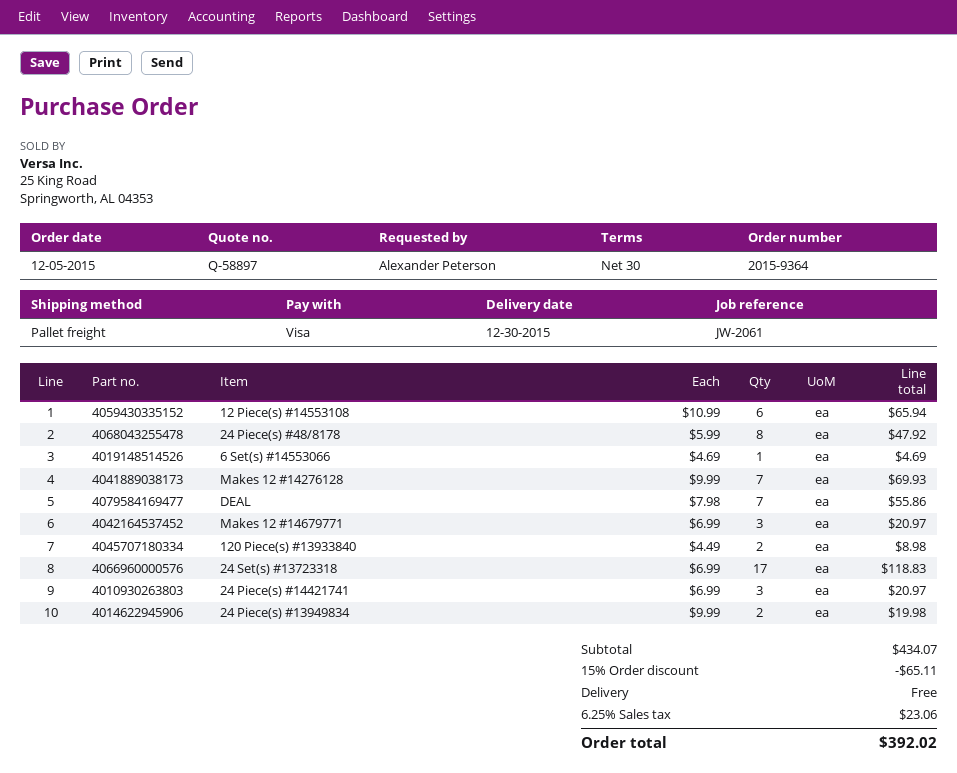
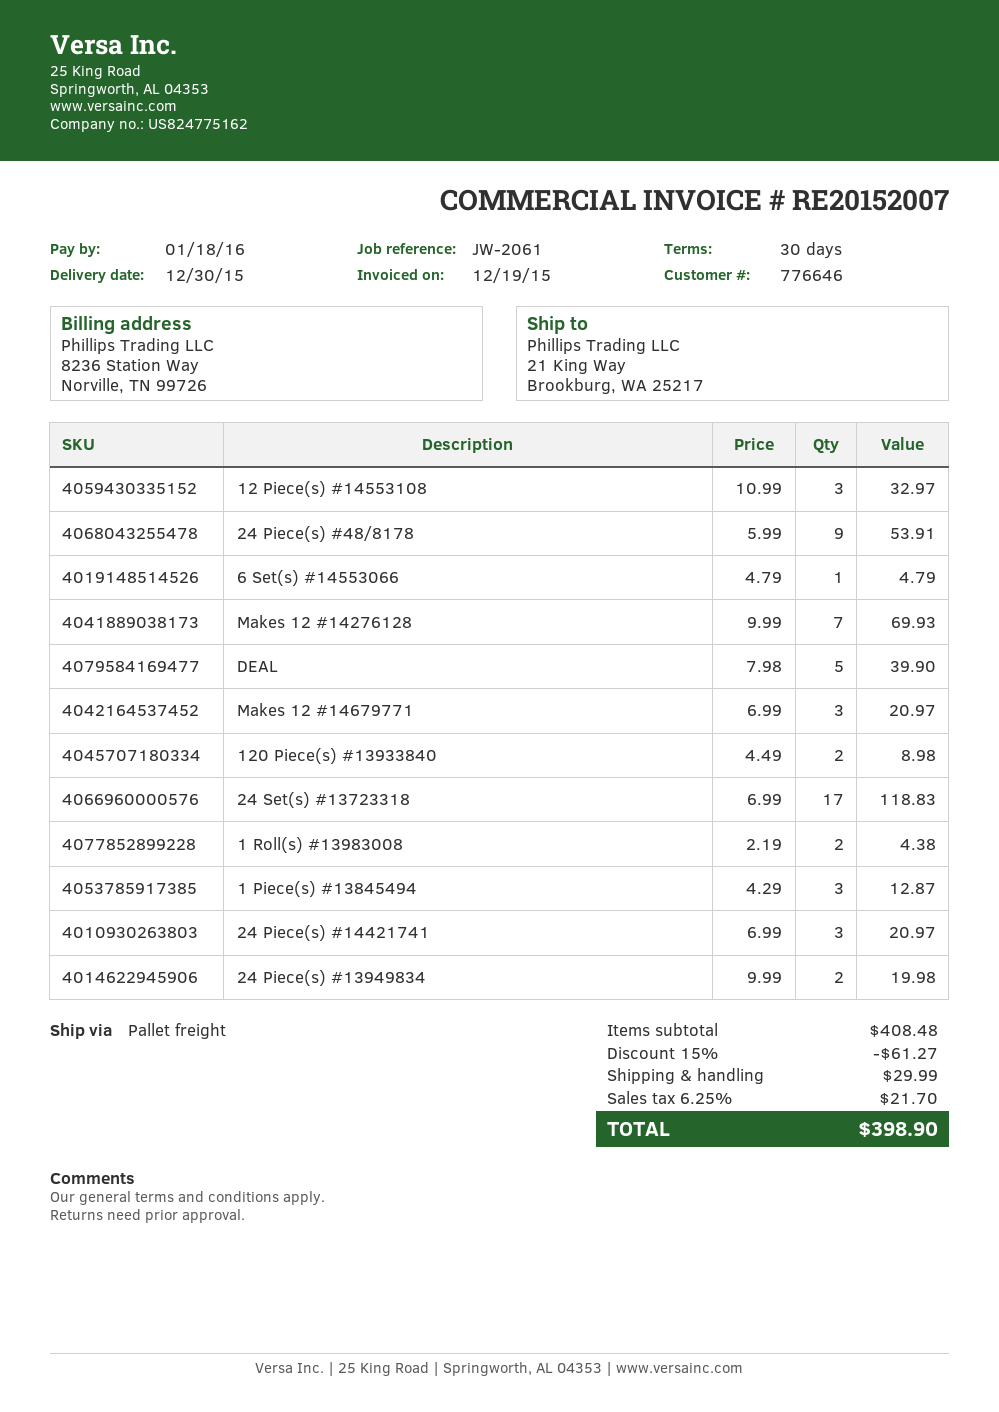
12 Piece(s) #14553108: 6 x 10.99 = 65.94 -> 3 x 10.99 = 32.97
24 Piece(s) #48/8178: 8 x 5.99 = 47.92 -> 9 x 5.99 = 53.91
6 Set(s) #14553066: 1 x 4.69 = 4.69 -> 1 x 4.79 = 4.79
DEAL: 7 x 7.98 = 55.86 -> 5 x 7.98 = 39.90
1 Roll(s) #13983008: none -> 2 x 2.19 = 4.38
1 Piece(s) #13845494: none -> 3 x 4.29 = 12.87
subtotal: 434.07 -> 408.48
discount: 15% = 65.11 -> 15% = 61.27
shipping: 0.00 -> 29.99
tax: 6.25% = 23.06 -> 6.25% = 21.70
total: 392.02 -> 398.90

